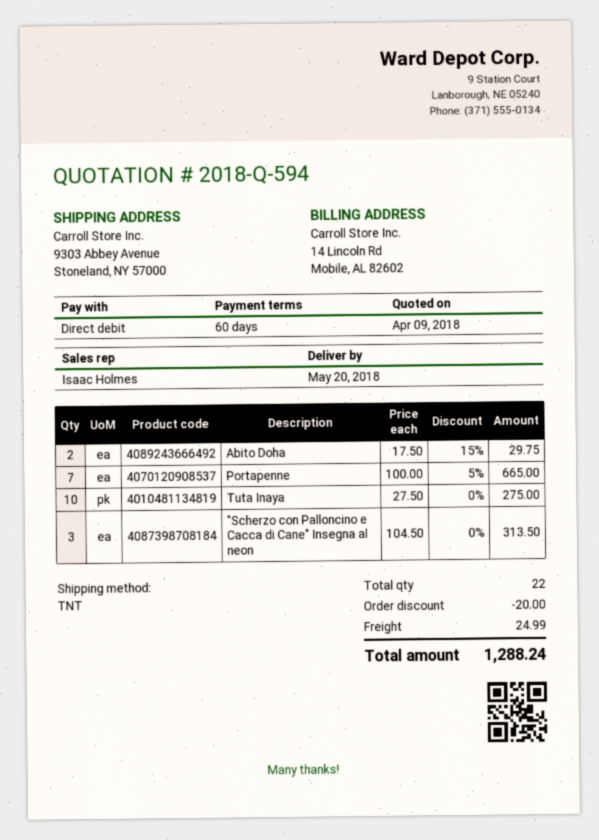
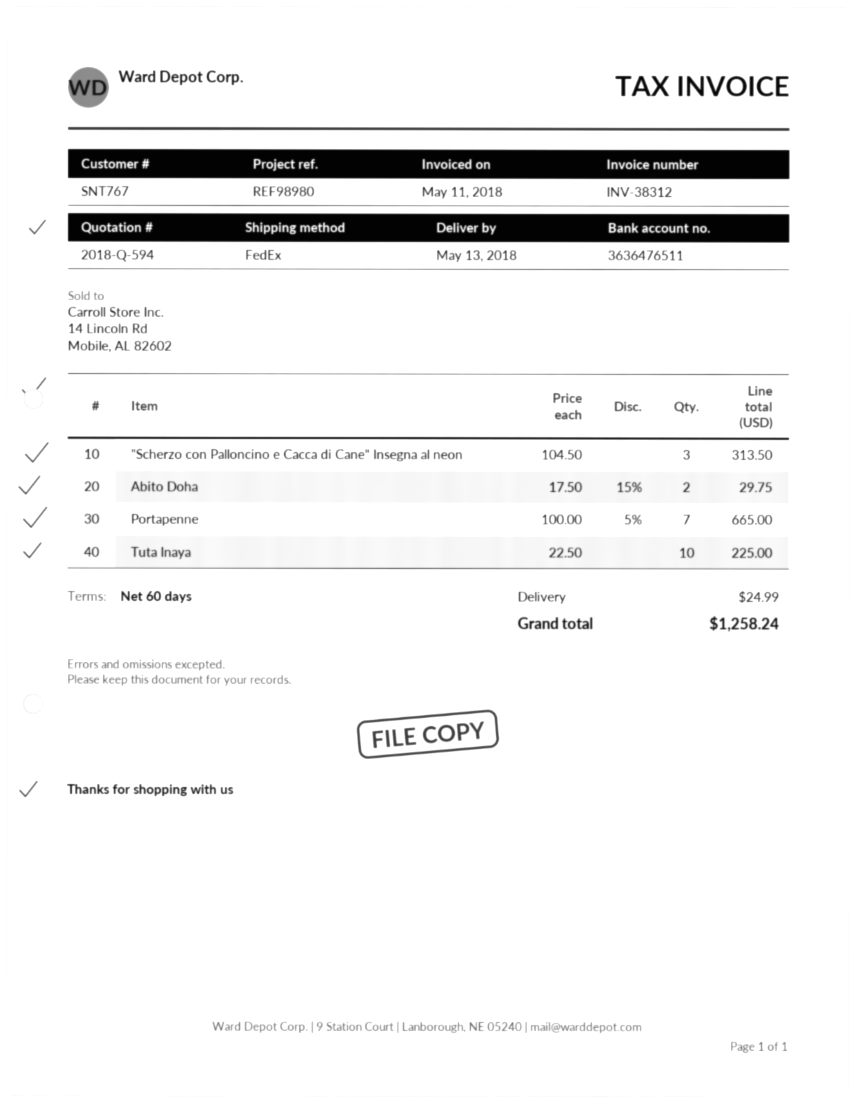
delivery date: 2018-05-20 -> 2018-05-13
shipping method: TNT -> FedEx
Tuta Inaya: 10 x 27.50 = 275.00 -> 10 x 22.50 = 225.00
discount: 20.00 -> none
total: 1288.24 -> 1258.24

